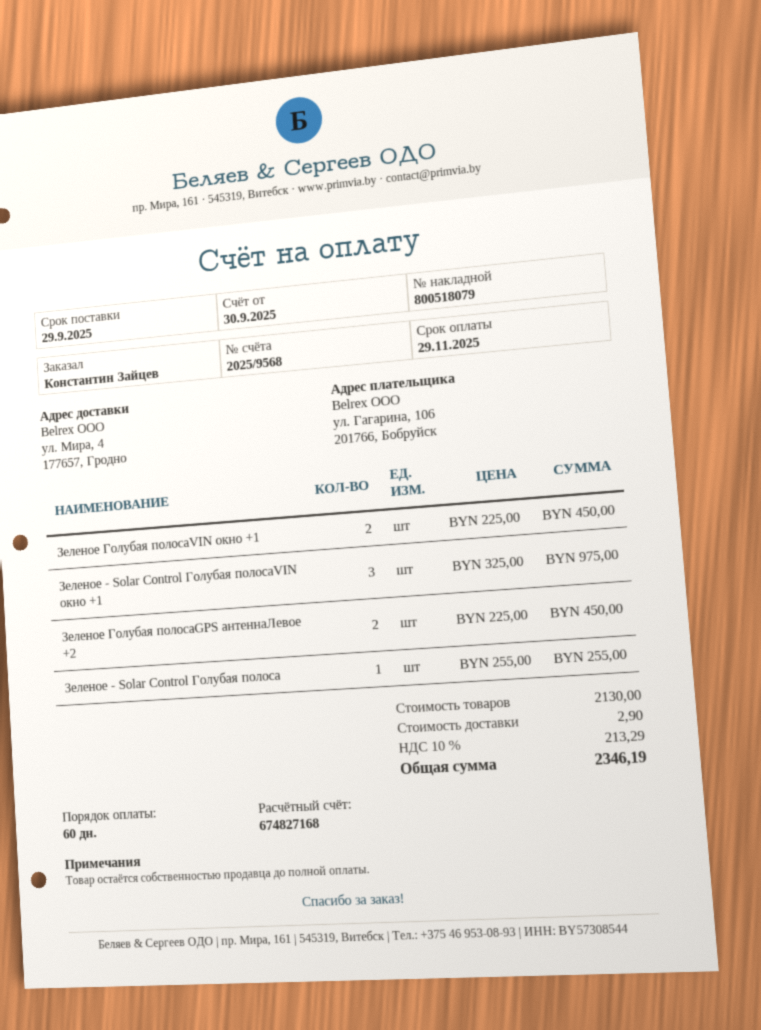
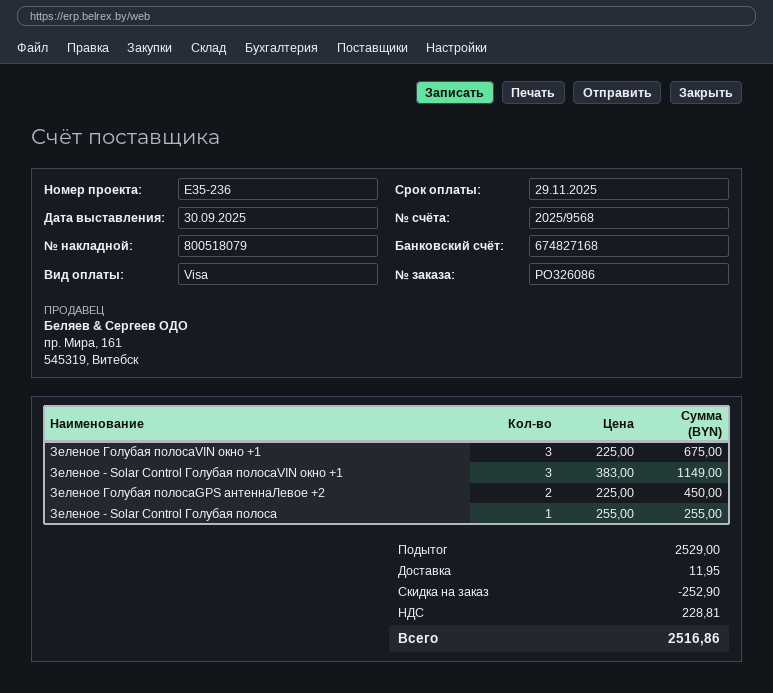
Зеленое Голубая полосаVIN окно +1: 2 x 225.00 = 450.00 -> 3 x 225.00 = 675.00
Зеленое - Solar Control Голубая полосаVIN окно +1: 3 x 325.00 = 975.00 -> 3 x 383.00 = 1149.00
subtotal: 2130.00 -> 2529.00
discount: none -> 252.90
shipping: 2.90 -> 11.95
tax: 213.29 -> 228.81
total: 2346.19 -> 2516.86

